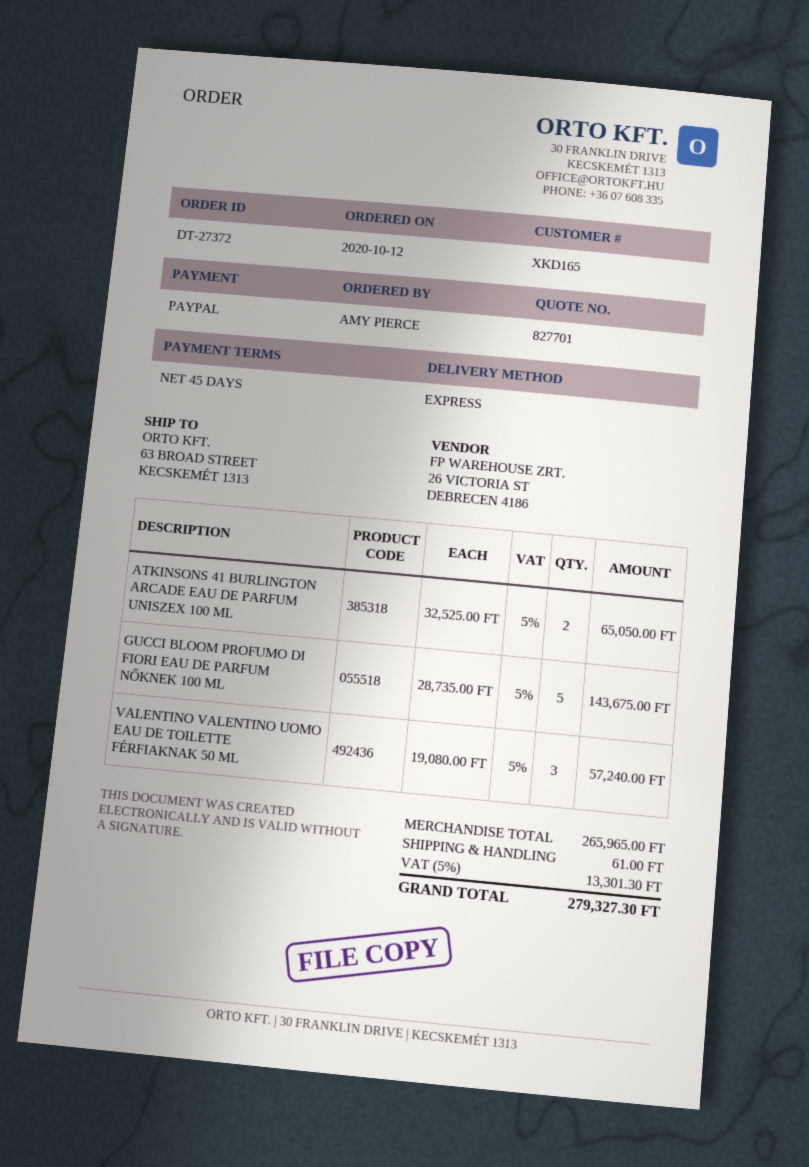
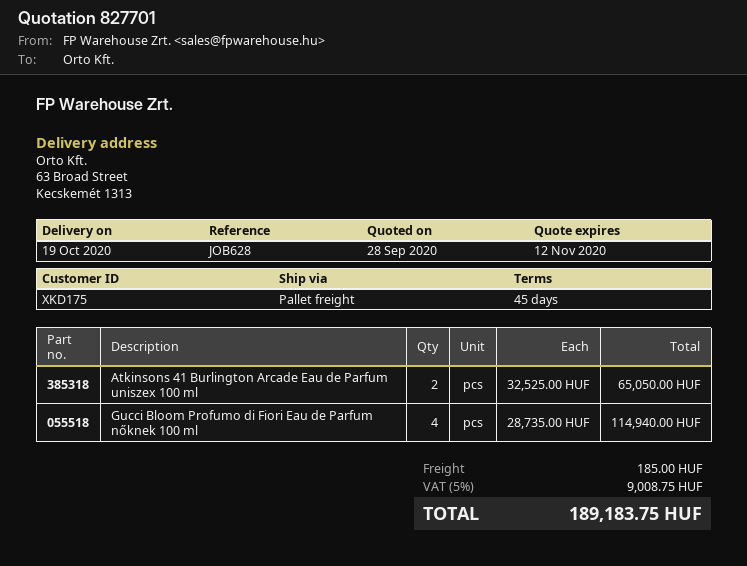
customer number: XKD165 -> XKD175
shipping method: express -> pallet freight
GUCCI BLOOM PROFUMO DI FIORI EAU DE PARFUM NŐKNEK 100 ML: 5 x 28735.00 = 143675.00 -> 4 x 28735.00 = 114940.00
VALENTINO VALENTINO UOMO EAU DE TOILETTE FÉRFIAKNAK 50 ML: 3 x 19080.00 = 57240.00 -> none
shipping: 61.00 -> 185.00
tax: 5% = 13301.30 -> 5% = 9008.75
total: 279327.30 -> 189183.75

